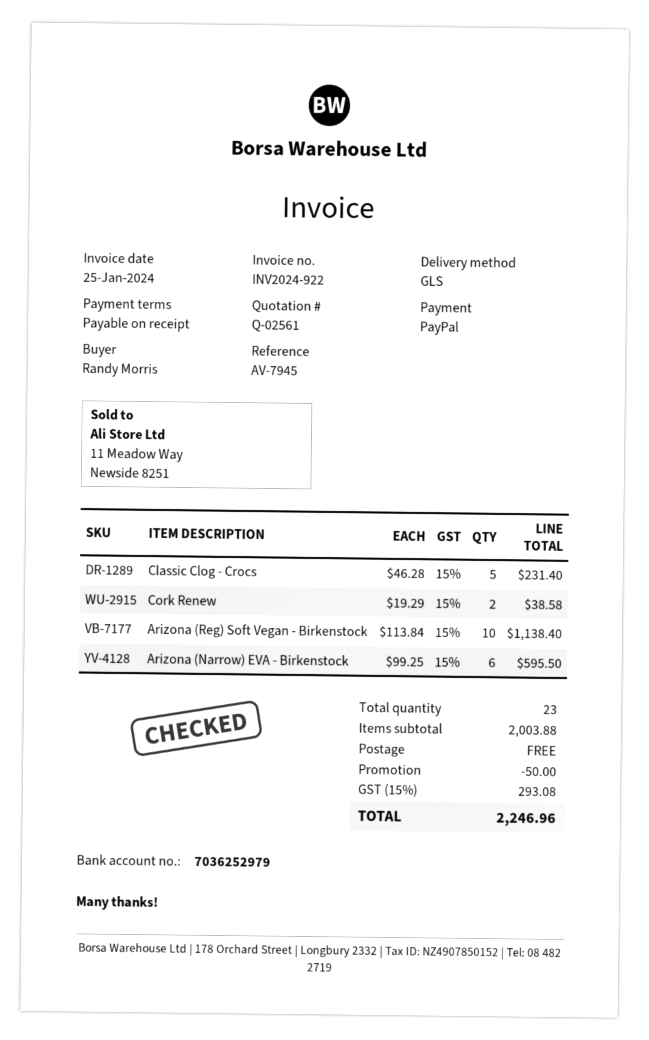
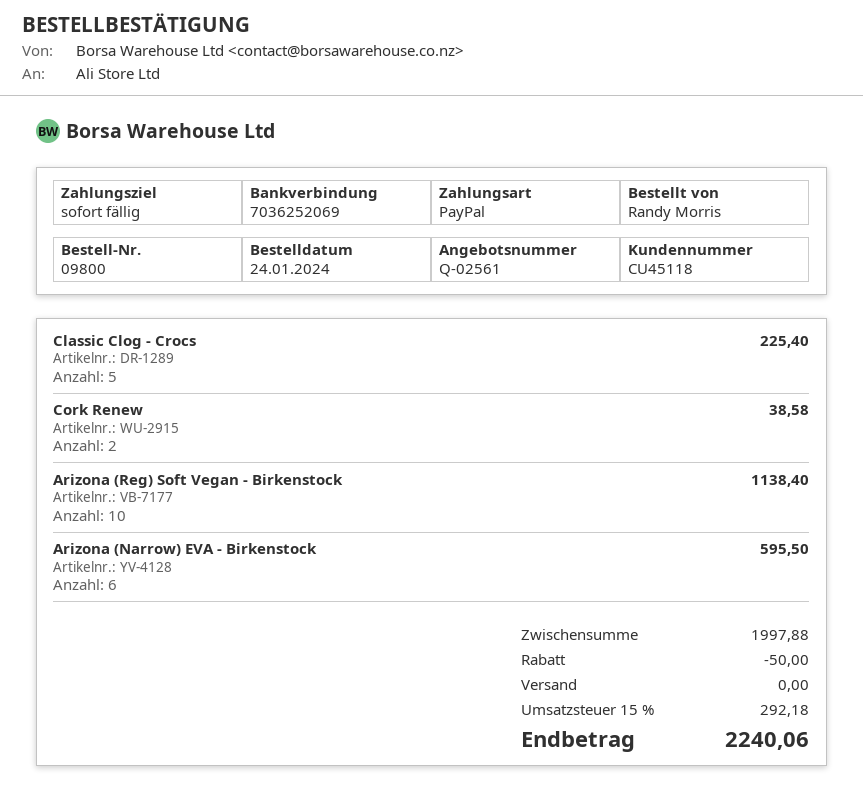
bank account: 7036252979 -> 7036252069
Classic Clog - Crocs: 5 for 231.40 -> 5 for 225.40
subtotal: 2003.88 -> 1997.88
tax: 15% = 293.08 -> 15% = 292.18
total: 2246.96 -> 2240.06

